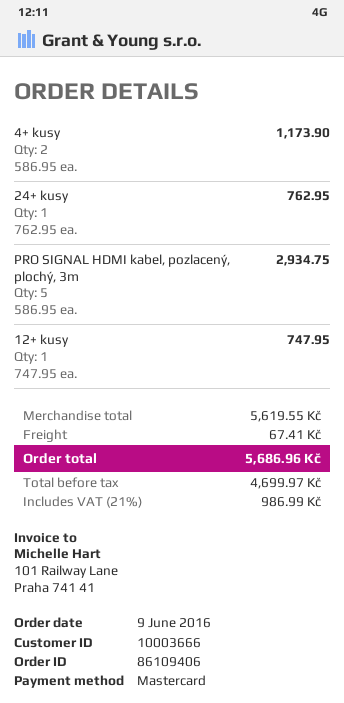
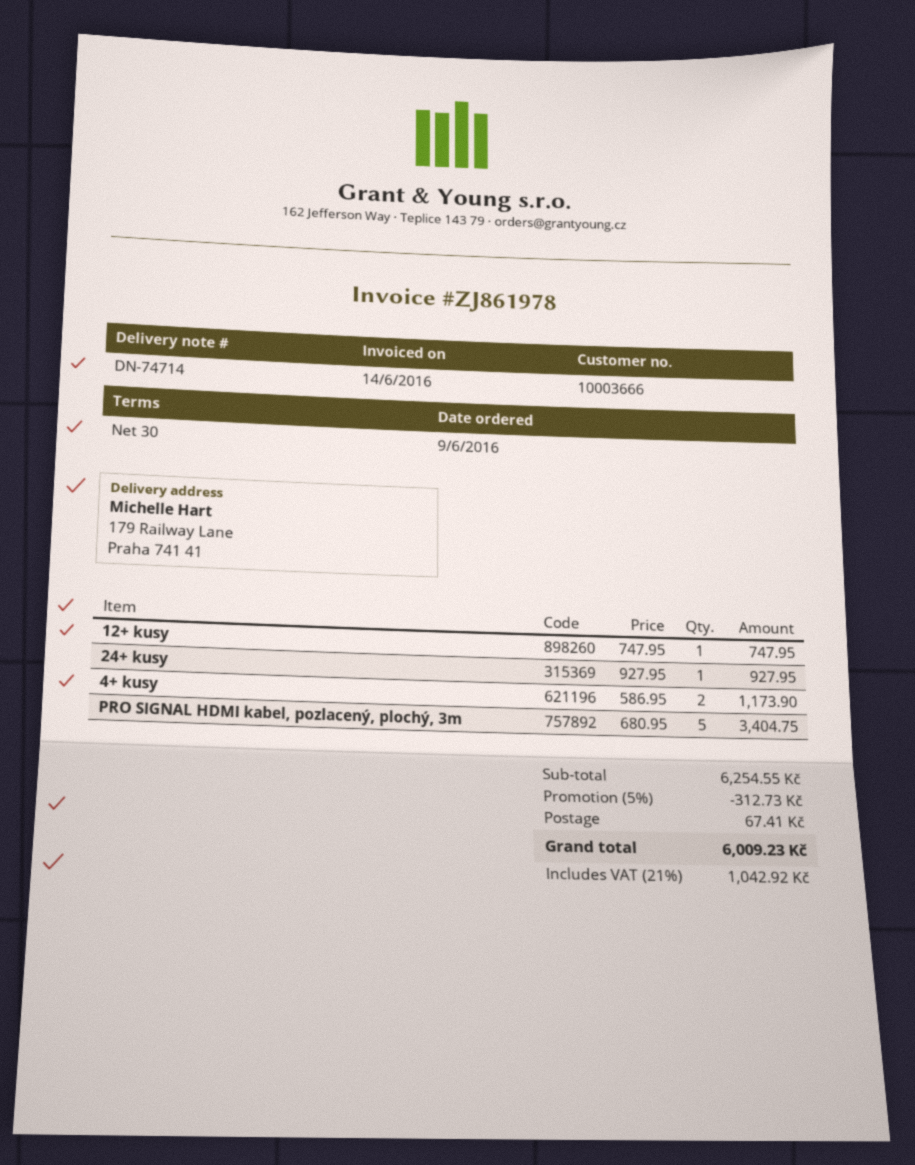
24+ kusy: 1 x 762.95 = 762.95 -> 1 x 927.95 = 927.95
PRO SIGNAL HDMI kabel, pozlacený, plochý, 3m: 5 x 586.95 = 2934.75 -> 5 x 680.95 = 3404.75
subtotal: 5619.55 -> 6254.55
discount: none -> 5% = 312.73
tax: 21% = 986.99 -> 21% = 1042.92
total: 5686.96 -> 6009.23

